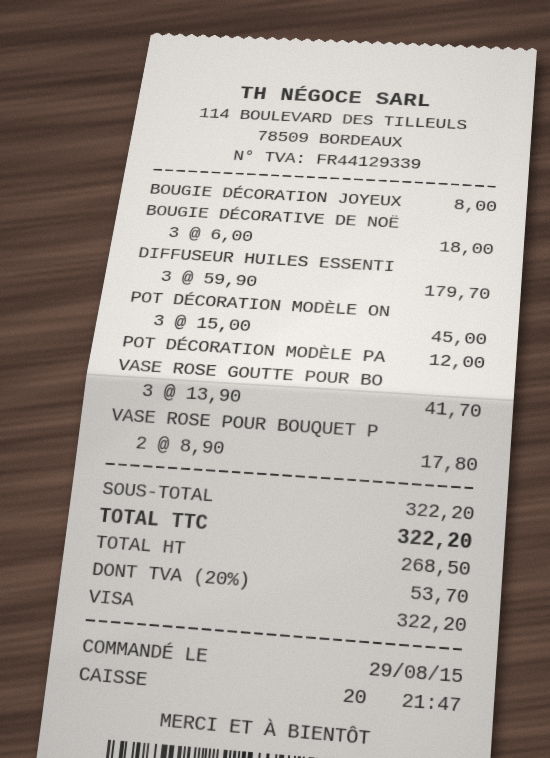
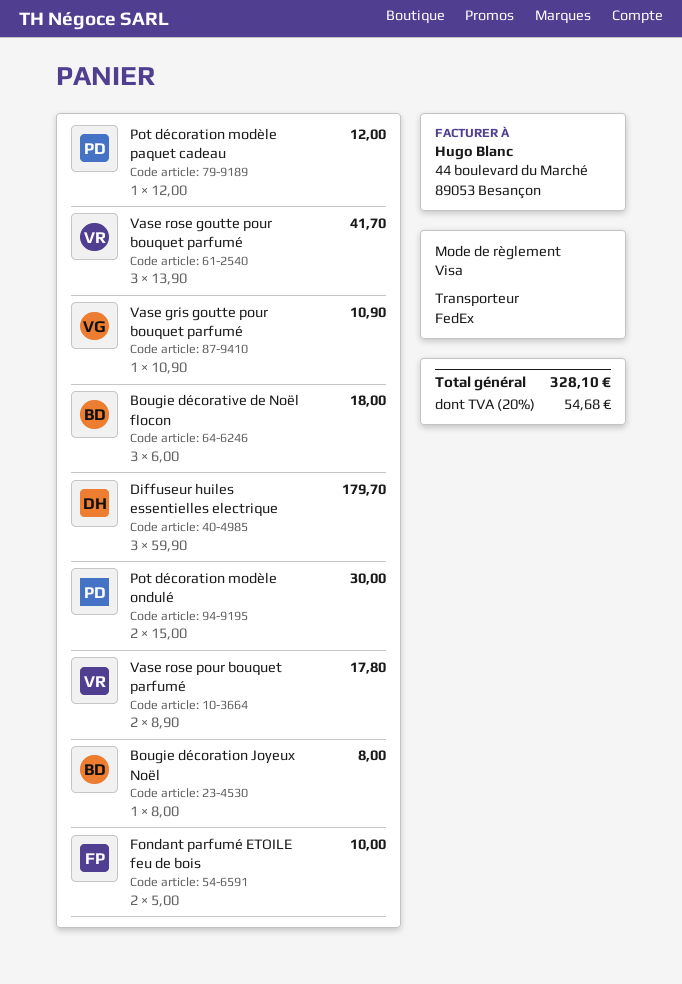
POT DÉCORATION MODÈLE ON: 3 x 15.00 = 45.00 -> 2 x 15.00 = 30.00
Vase gris goutte pour bouquet parfumé: none -> 1 x 10.90 = 10.90
Fondant parfumé ETOILE feu de bois: none -> 2 x 5.00 = 10.00
tax: 20% = 53.70 -> 20% = 54.68
total: 322.20 -> 328.10

